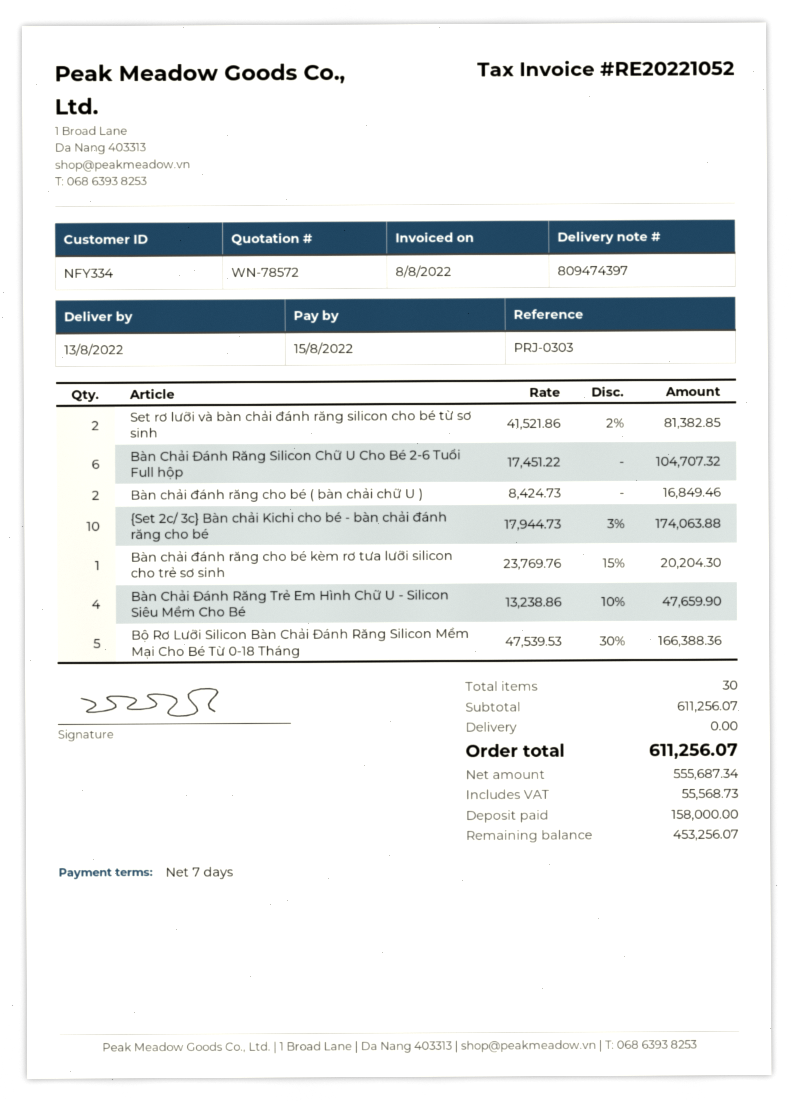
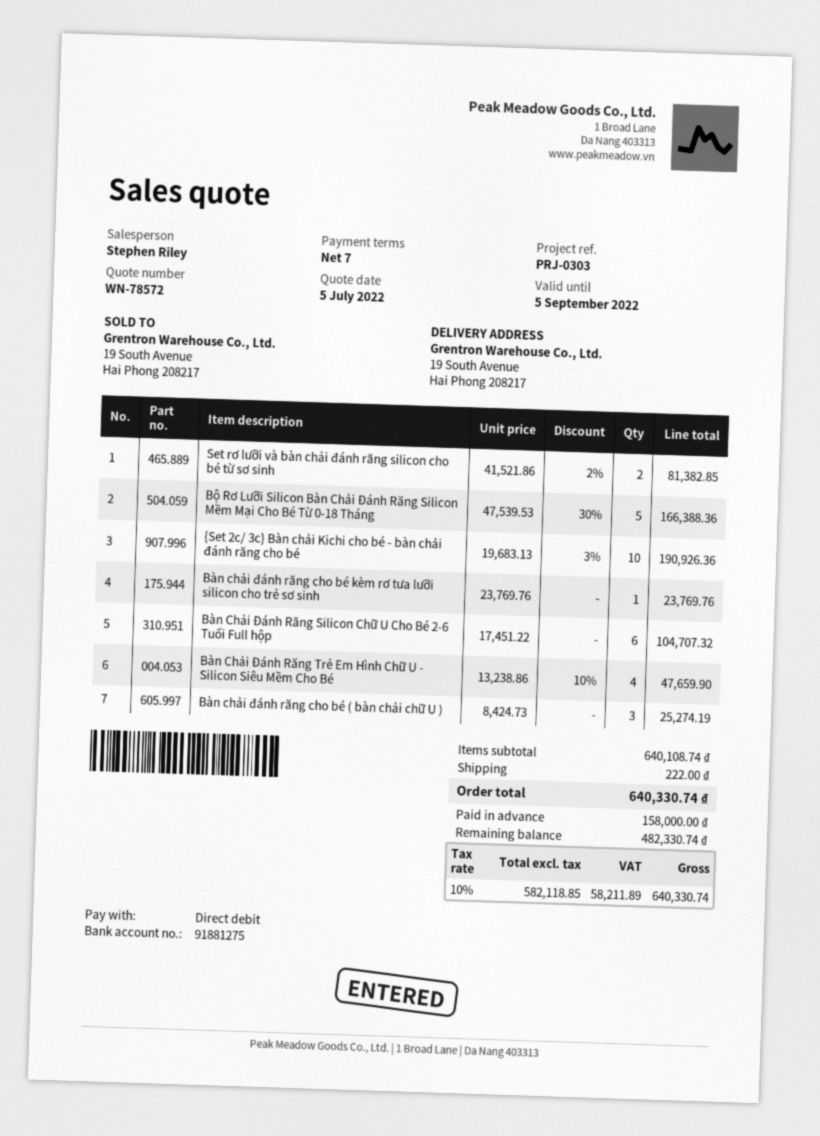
Bàn chải đánh răng cho bé ( bàn chải chữ U ): 2 x 8424.73 = 16849.46 -> 3 x 8424.73 = 25274.19
{Set 2c/ 3c} Bàn chải Kichi cho bé - bàn chải đánh răng cho bé: 10 x 17944.73 - 3% = 174063.88 -> 10 x 19683.13 - 3% = 190926.36
Bàn chải đánh răng cho bé kèm rơ tưa lưỡi silicon cho trẻ sơ sinh: 1 x 23769.76 - 15% = 20204.30 -> 1 x 23769.76 = 23769.76
subtotal: 611256.07 -> 640108.74
shipping: 0.00 -> 222.00
net: 555687.34 -> 582118.85
tax: 55568.73 -> 58211.89
total: 611256.07 -> 640330.74
balance: 453256.07 -> 482330.74

